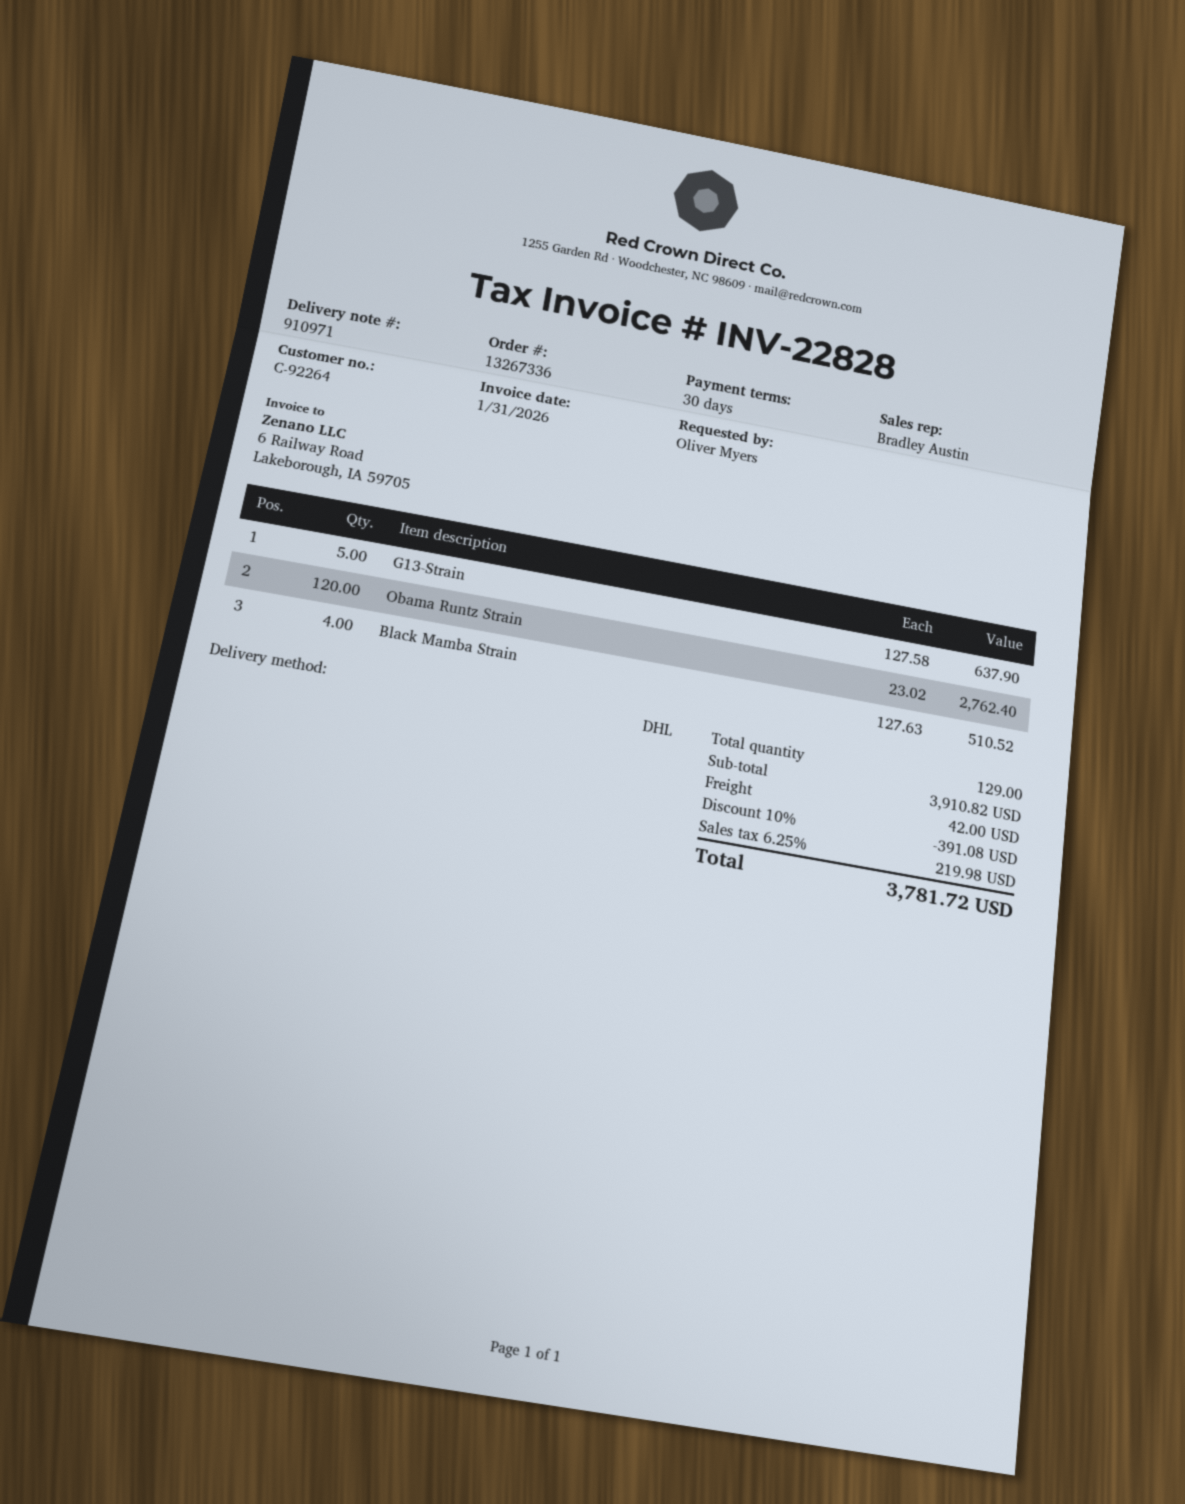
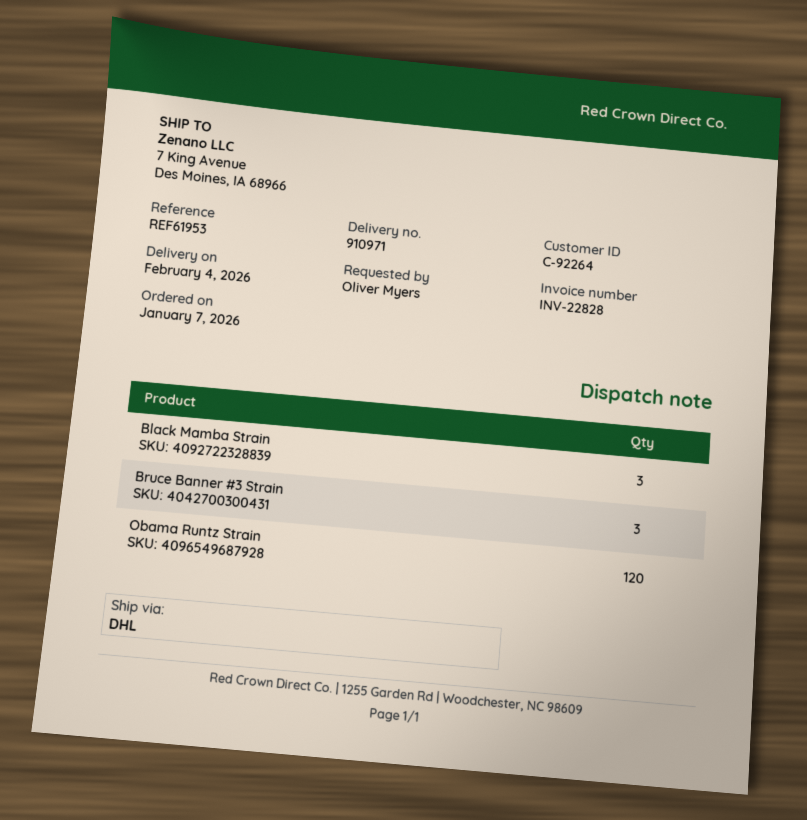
G13-Strain: 5 -> none
Black Mamba Strain: 4 -> 3
Bruce Banner #3 Strain: none -> 3

